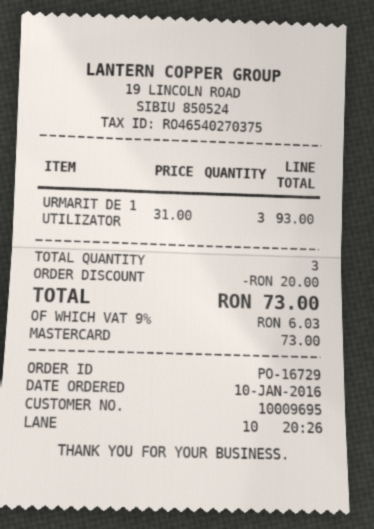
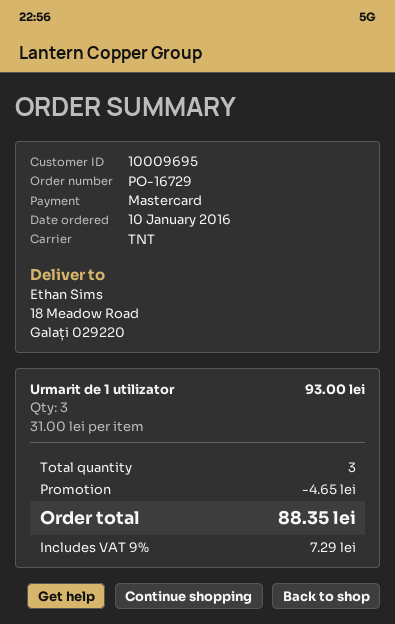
discount: 20.00 -> 4.65
tax: 9% = 6.03 -> 9% = 7.29
total: 73.00 -> 88.35

